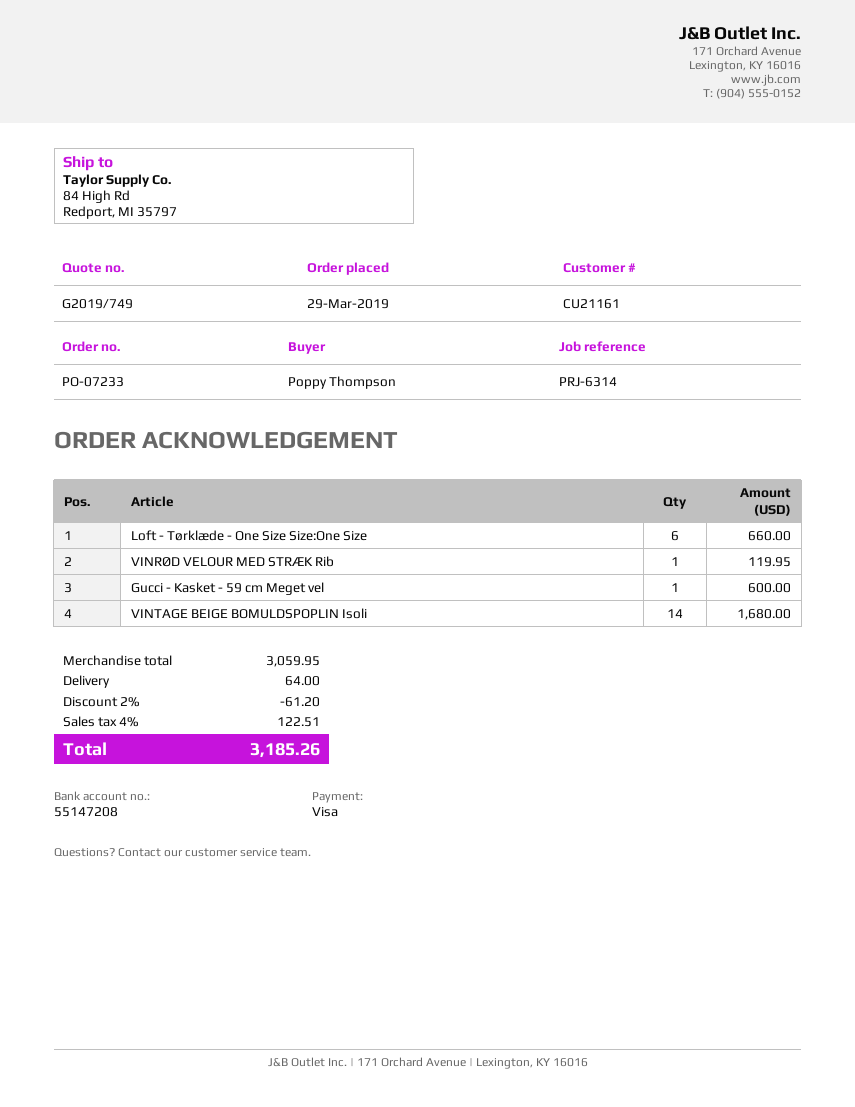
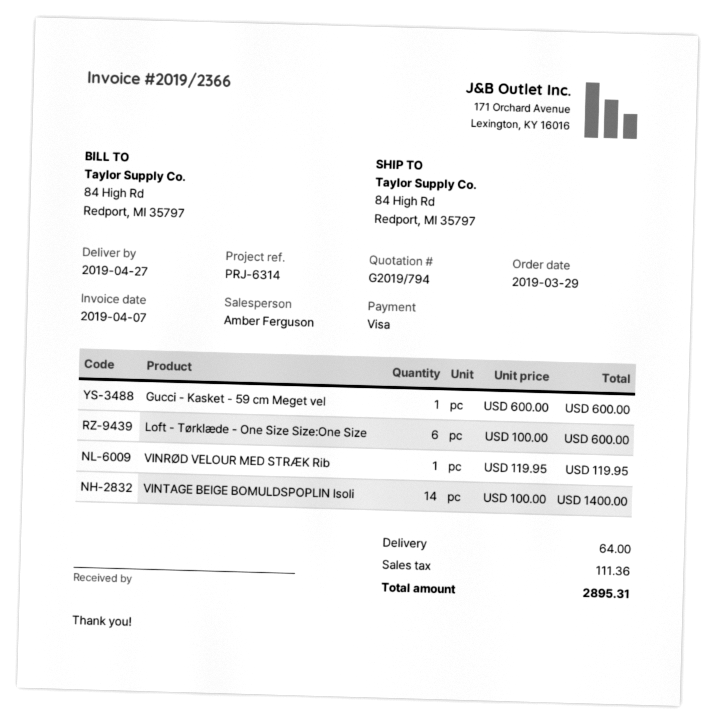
quote number: G2019/749 -> G2019/794
Loft - Tørklæde - One Size Size:One Size: 6 for 660.00 -> 6 for 600.00
VINTAGE BEIGE BOMULDSPOPLIN Isoli: 14 for 1680.00 -> 14 for 1400.00
discount: 2% = 61.20 -> none
tax: 122.51 -> 111.36
total: 3185.26 -> 2895.31

